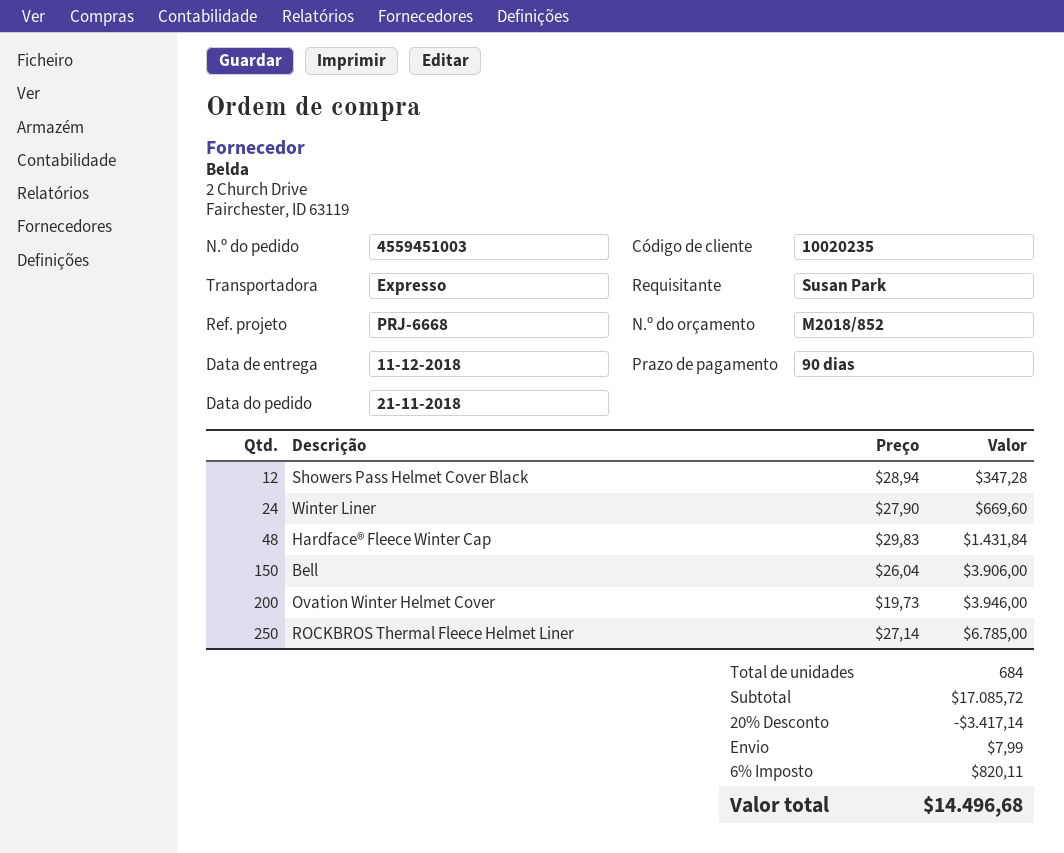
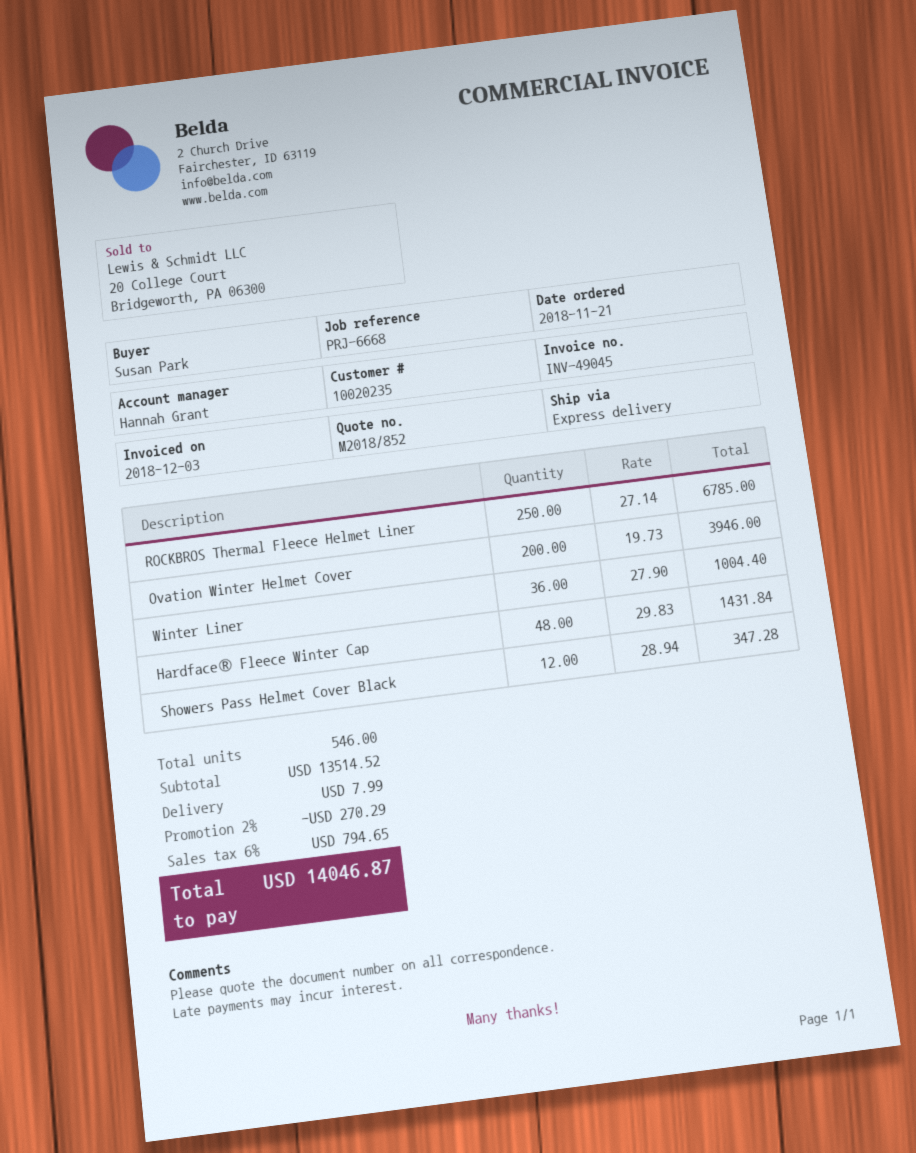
Winter Liner: 24 x 27.90 = 669.60 -> 36 x 27.90 = 1004.40
Bell: 150 x 26.04 = 3906.00 -> none
total quantity: 684 -> 546
subtotal: 17085.72 -> 13514.52
discount: 20% = 3417.14 -> 2% = 270.29
tax: 6% = 820.11 -> 6% = 794.65
total: 14496.68 -> 14046.87

